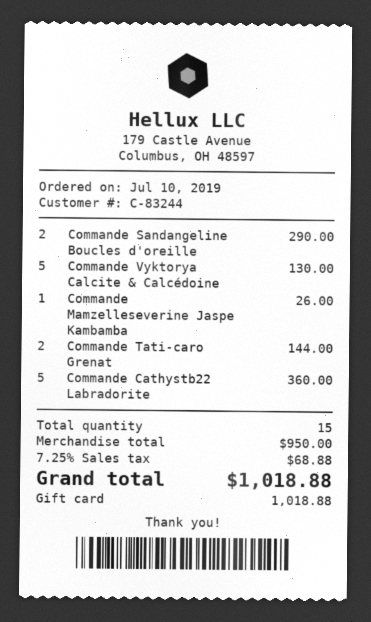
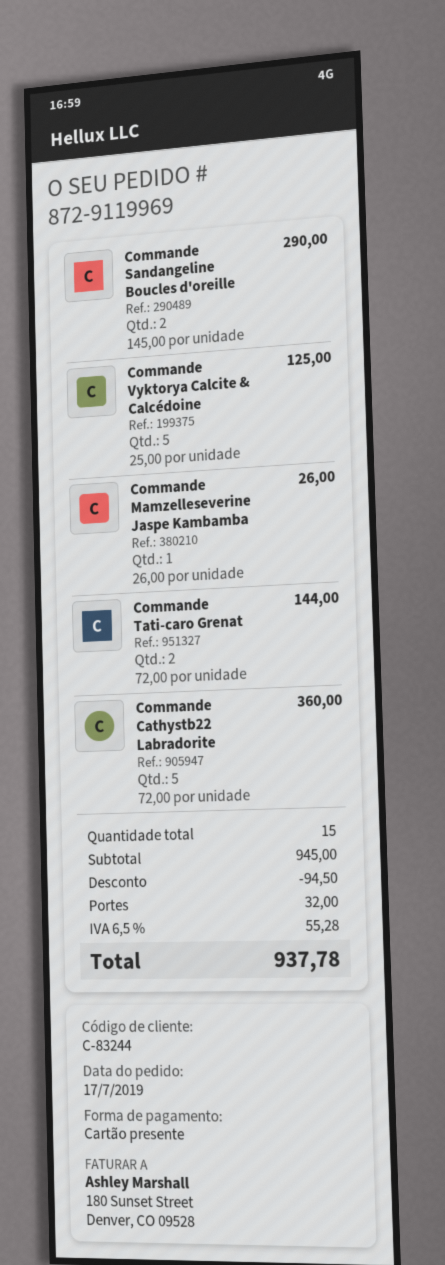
order date: 2019-07-10 -> 2019-07-17
Commande Vyktorya Calcite & Calcédoine: 5 for 130.00 -> 5 for 125.00
subtotal: 950.00 -> 945.00
discount: none -> 94.50
shipping: none -> 32.00
tax: 7.25% = 68.88 -> 6.5% = 55.28
total: 1018.88 -> 937.78

